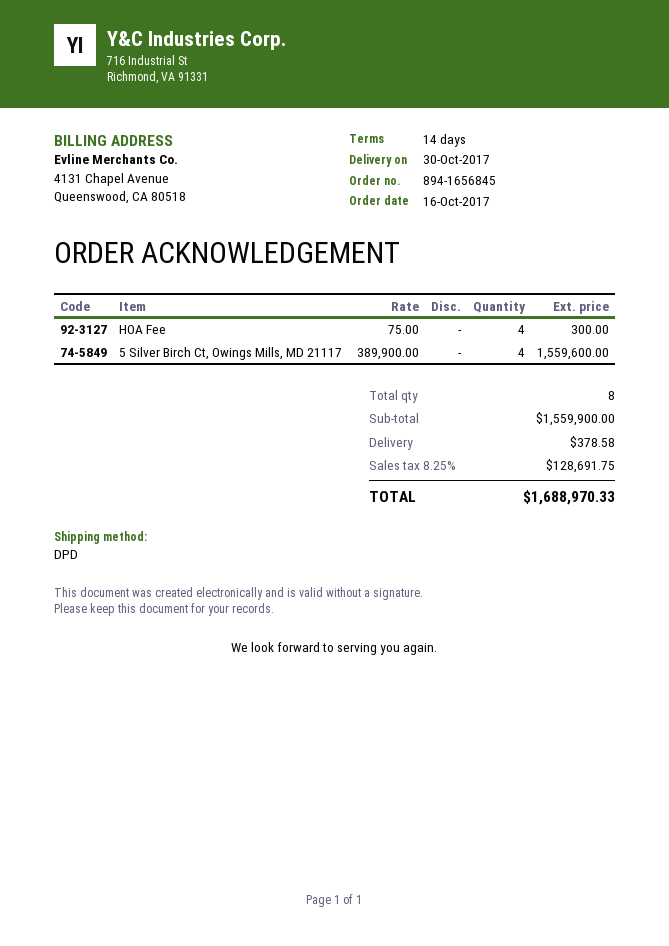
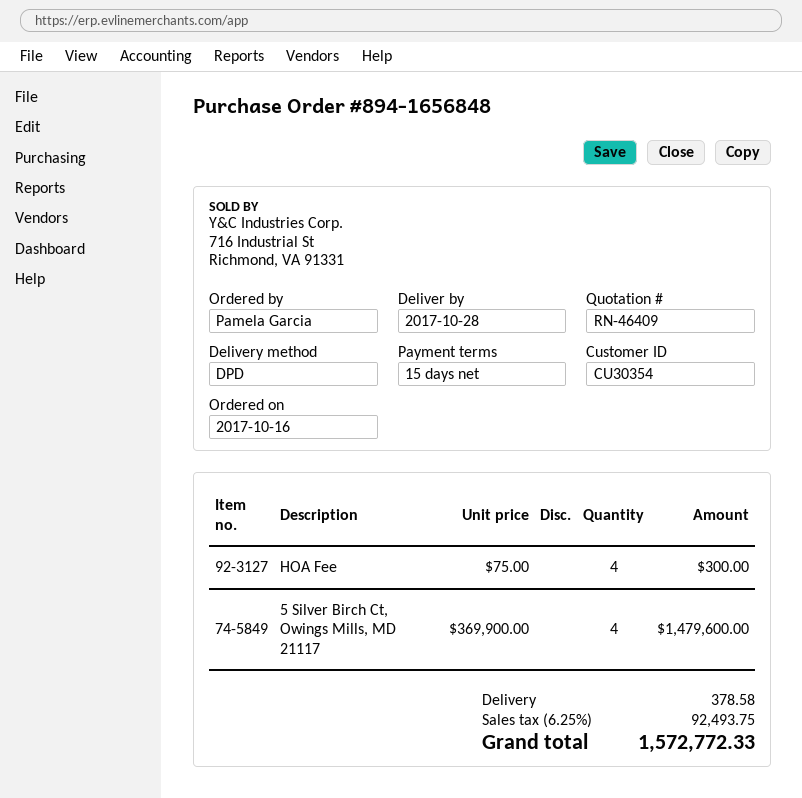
order number: 894-1656845 -> 894-1656848
delivery date: 2017-10-30 -> 2017-10-28
payment terms: 14 days -> 15 days
5 Silver Birch Ct, Owings Mills, MD 21117: 4 x 389900.00 = 1559600.00 -> 4 x 369900.00 = 1479600.00
tax: 8.25% = 128691.75 -> 6.25% = 92493.75
total: 1688970.33 -> 1572772.33

